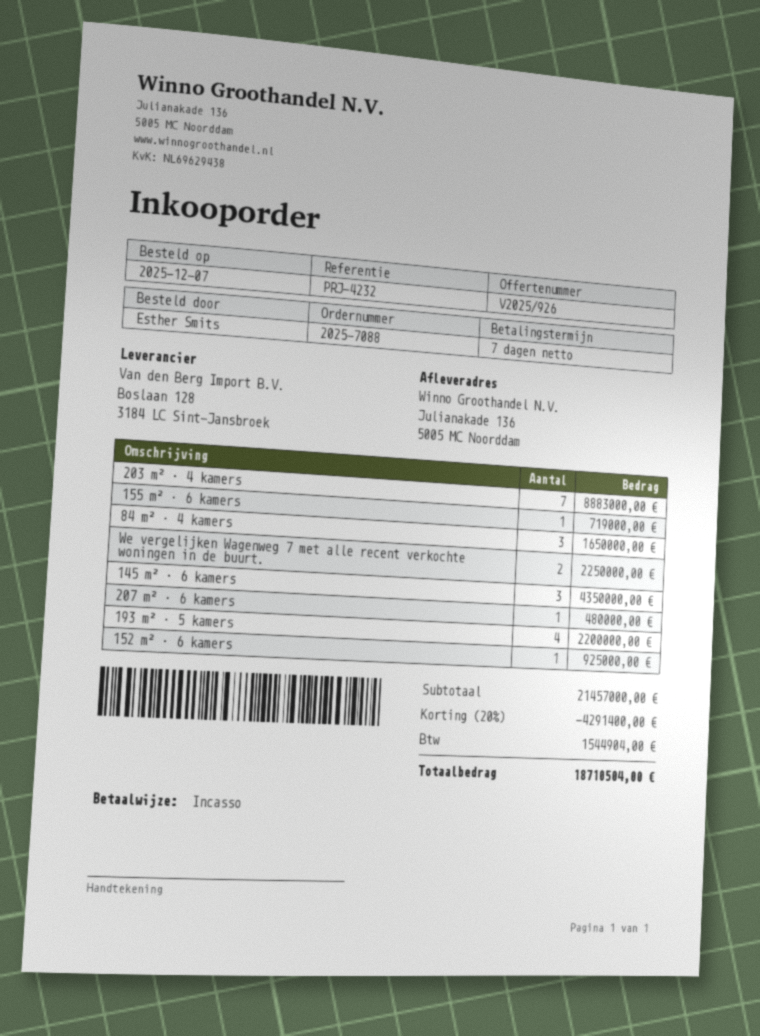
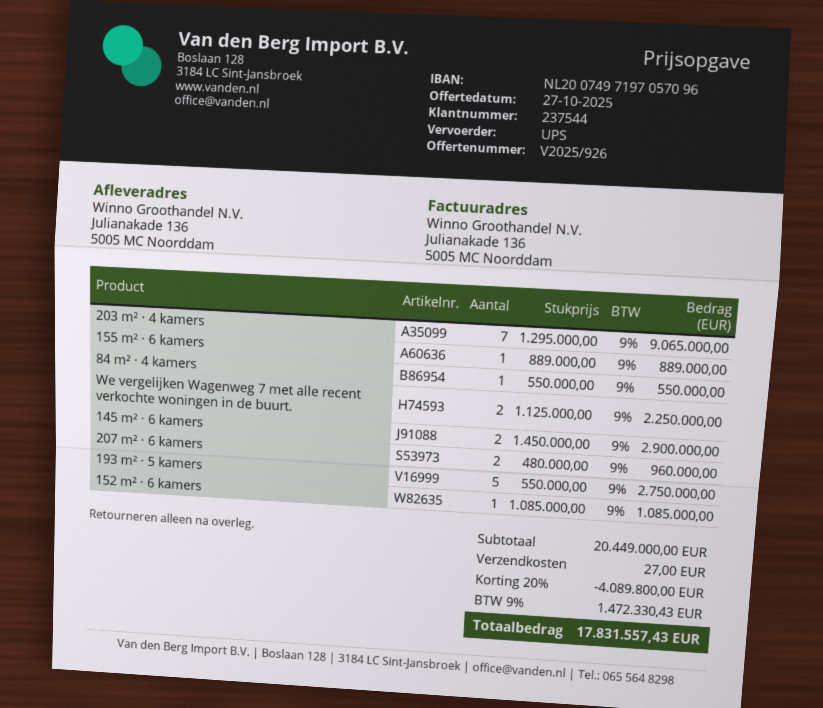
203 m² · 4 kamers: 7 for 8883000.00 -> 7 for 9065000.00
155 m² · 6 kamers: 1 for 719000.00 -> 1 for 889000.00
84 m² · 4 kamers: 3 for 1650000.00 -> 1 for 550000.00
145 m² · 6 kamers: 3 for 4350000.00 -> 2 for 2900000.00
207 m² · 6 kamers: 1 for 480000.00 -> 2 for 960000.00
193 m² · 5 kamers: 4 for 2200000.00 -> 5 for 2750000.00
152 m² · 6 kamers: 1 for 925000.00 -> 1 for 1085000.00
subtotal: 21457000.00 -> 20449000.00
discount: 20% = 4291400.00 -> 20% = 4089800.00
shipping: none -> 27.00
tax: 1544904.00 -> 1472330.43
total: 18710504.00 -> 17831557.43

